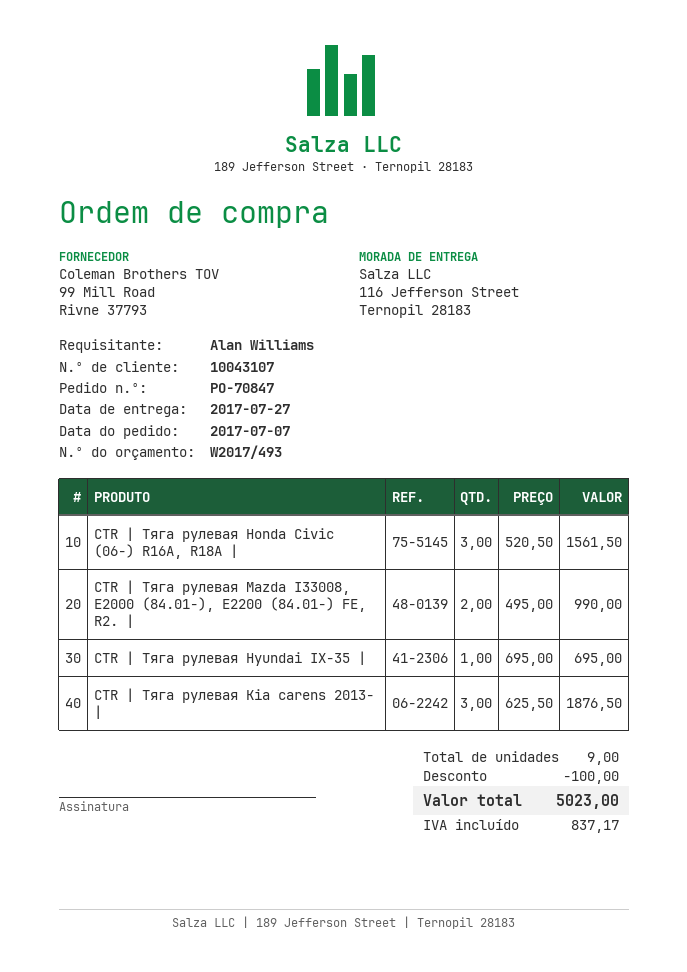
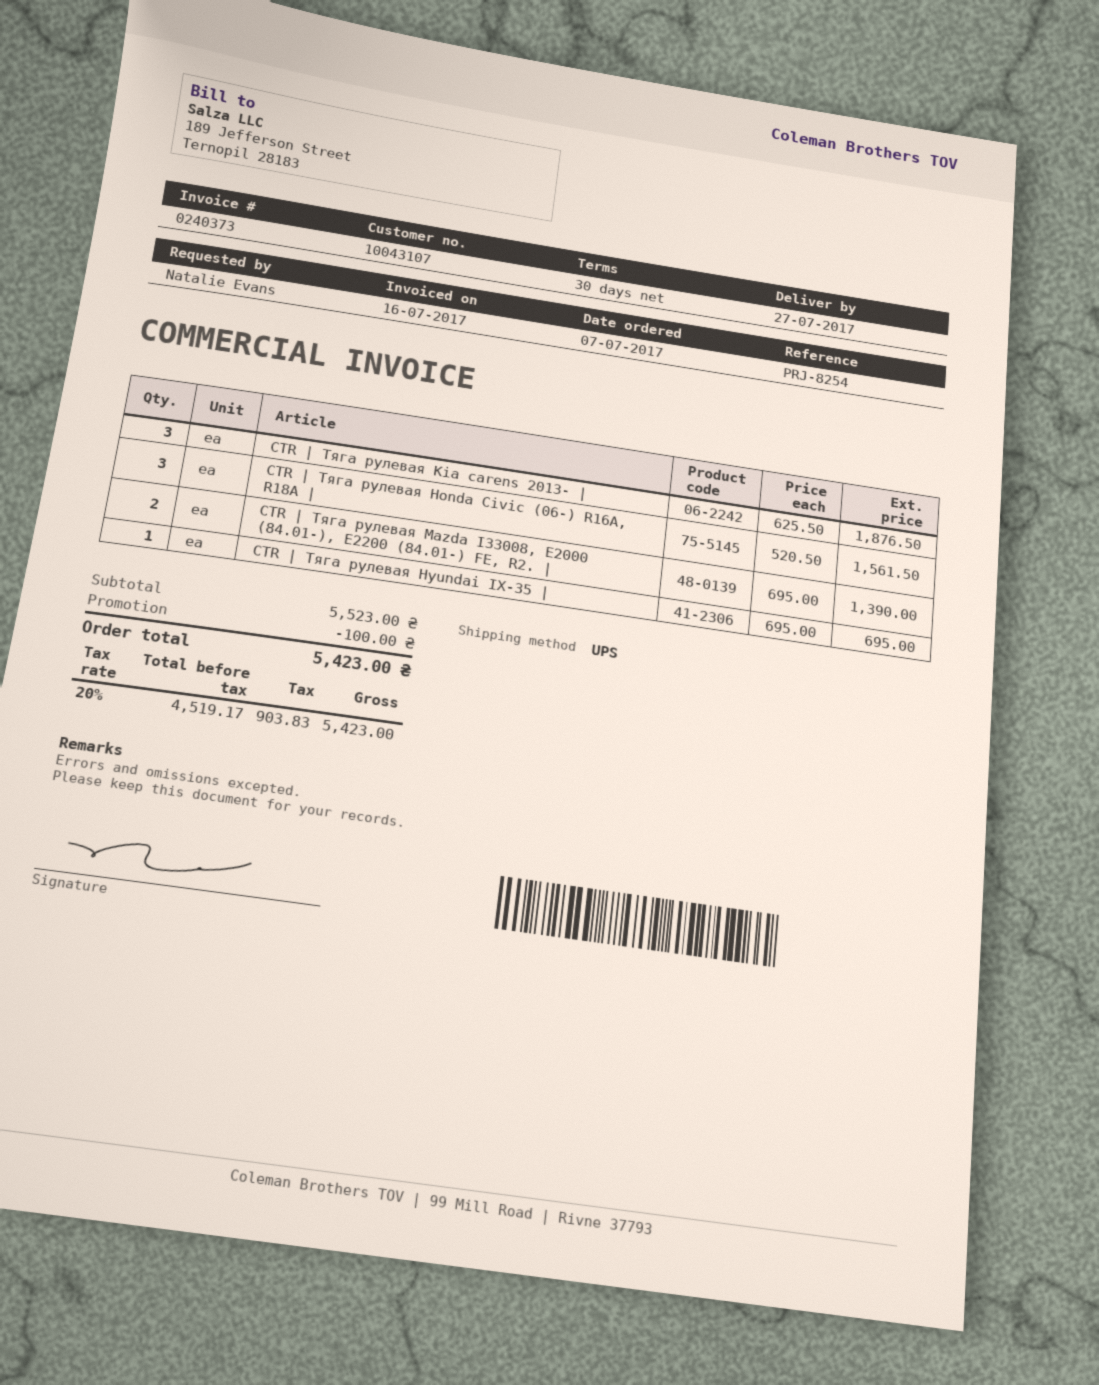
ordered by: Alan Williams -> Natalie Evans
CTR | Тяга рулевая Mazda I33008, E2000 (84.01-), E2200 (84.01-) FE, R2. |: 2 x 495.00 = 990.00 -> 2 x 695.00 = 1390.00
tax: 837.17 -> 903.83
total: 5023.00 -> 5423.00

